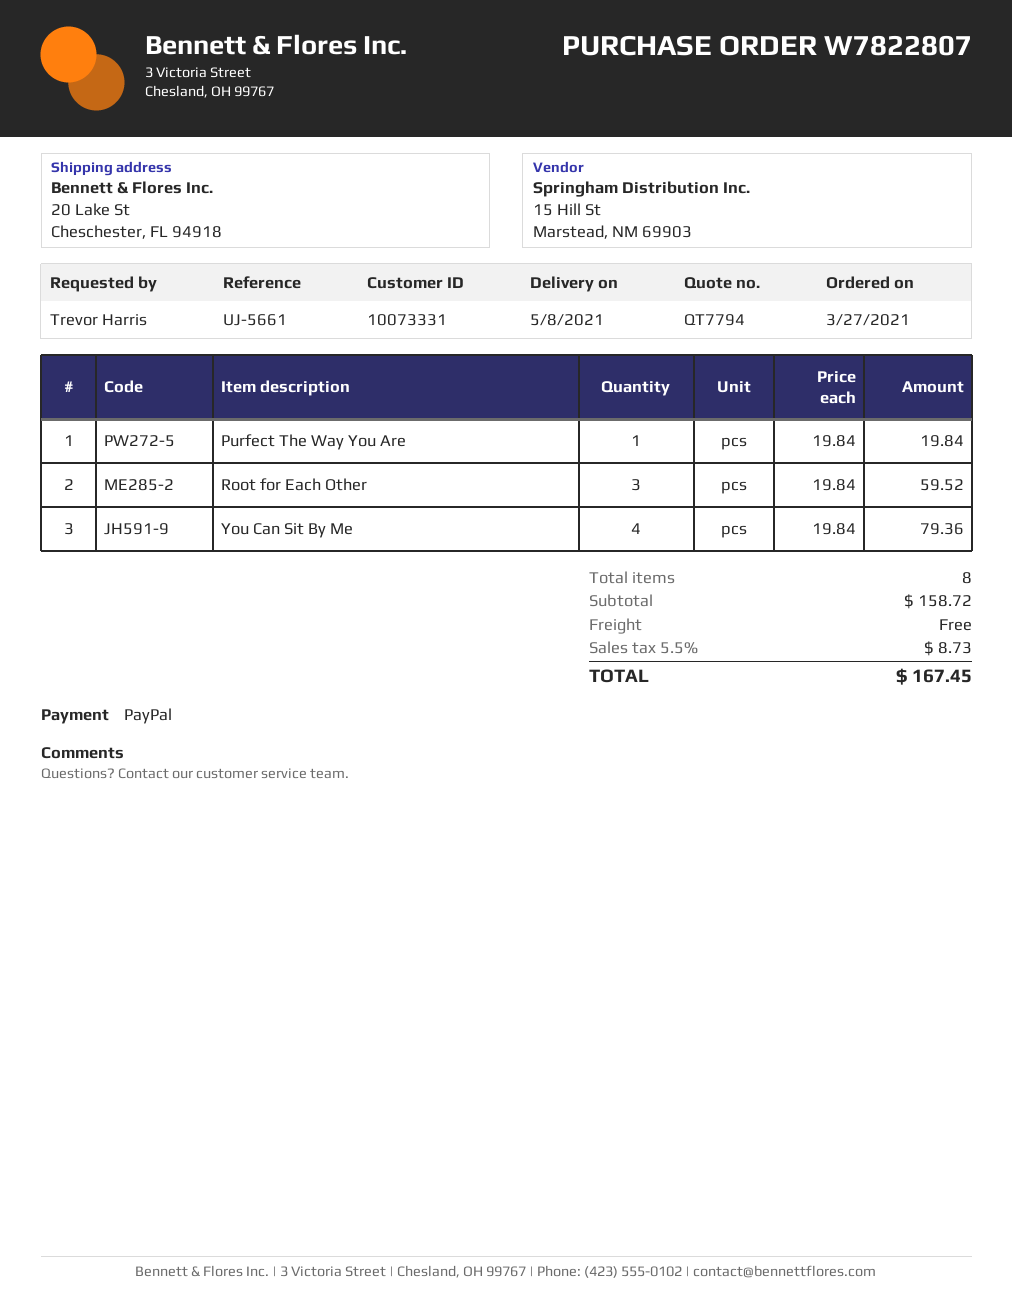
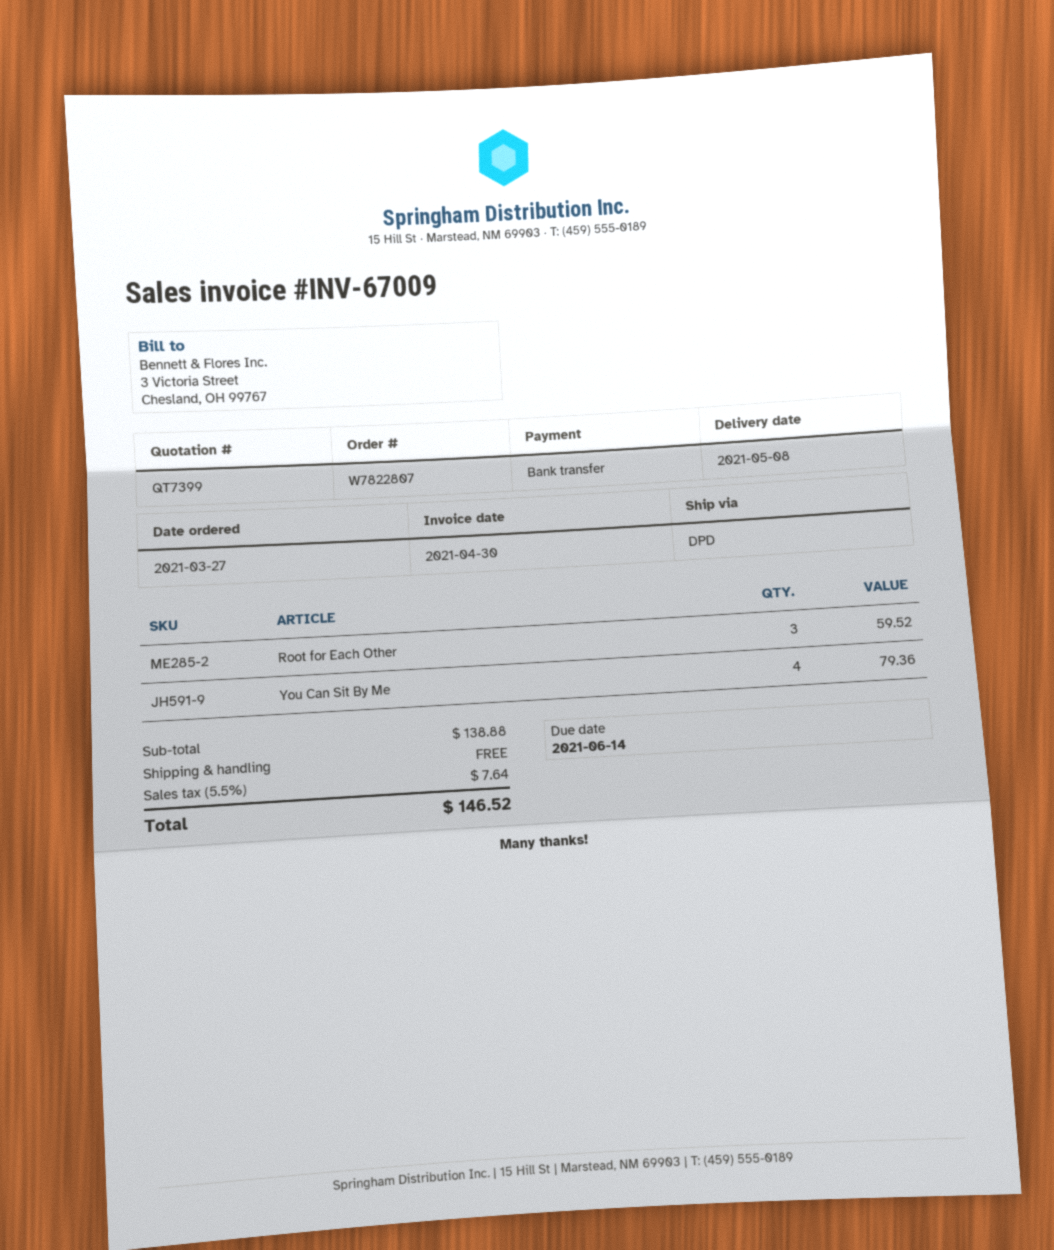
quote number: QT7794 -> QT7399
payment method: PayPal -> bank transfer
Purfect The Way You Are: 1 for 19.84 -> none
subtotal: 158.72 -> 138.88
tax: 5.5% = 8.73 -> 5.5% = 7.64
total: 167.45 -> 146.52

